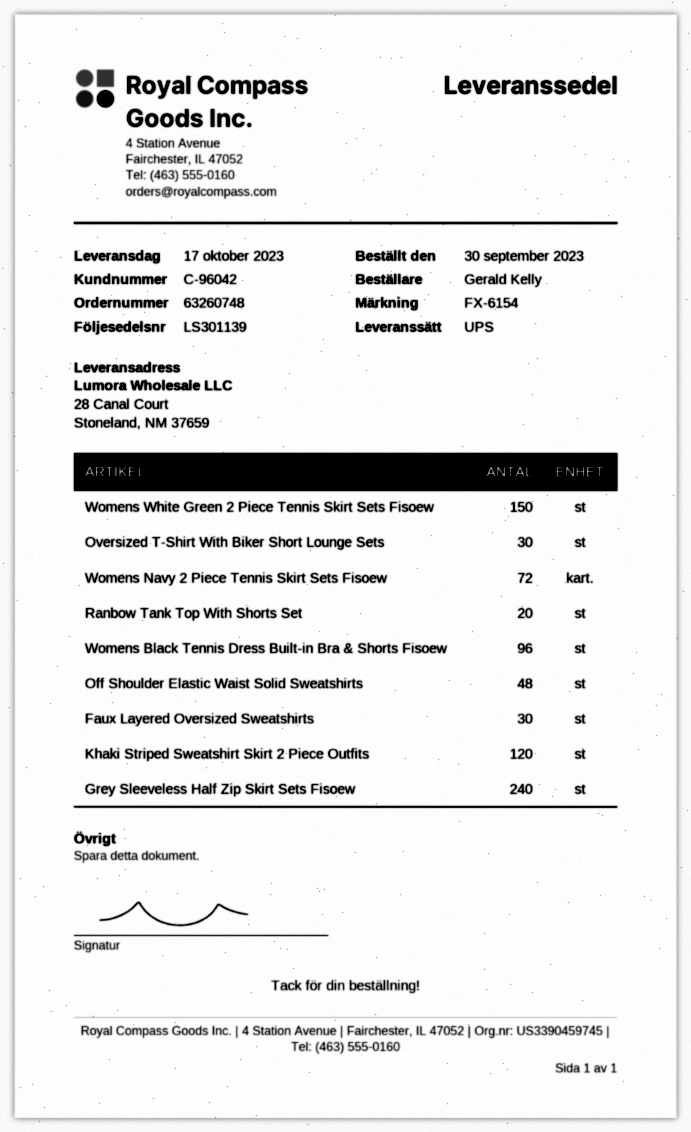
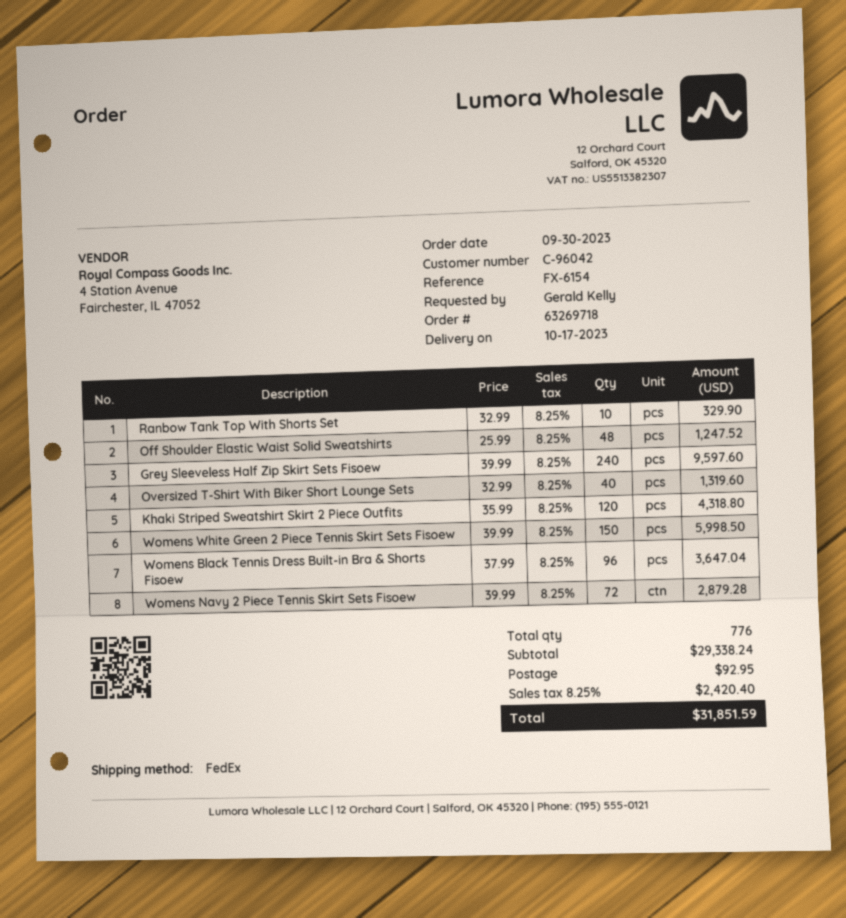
order number: 63260748 -> 63269718
shipping method: UPS -> FedEx
Oversized T-Shirt With Biker Short Lounge Sets: 30 -> 40
Ranbow Tank Top With Shorts Set: 20 -> 10
Faux Layered Oversized Sweatshirts: 30 -> none

